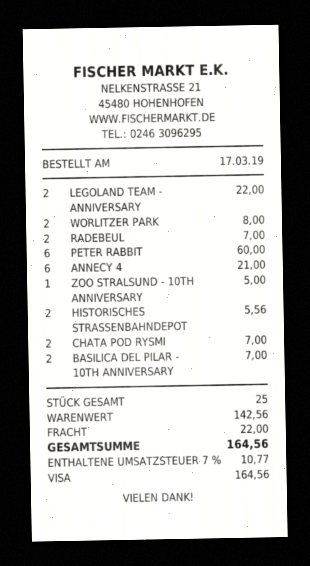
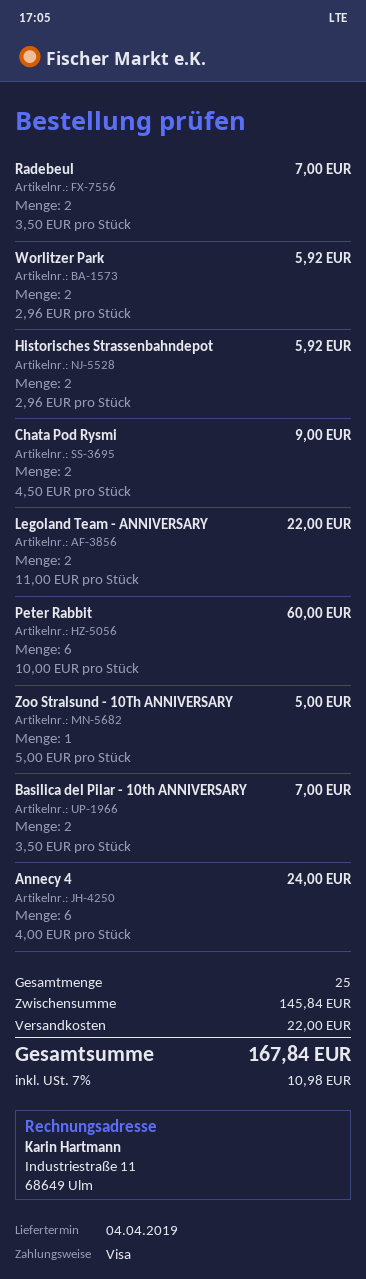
WORLITZER PARK: 2 for 8.00 -> 2 for 5.92
ANNECY 4: 6 for 21.00 -> 6 for 24.00
HISTORISCHES STRASSENBAHNDEPOT: 2 for 5.56 -> 2 for 5.92
CHATA POD RYSMI: 2 for 7.00 -> 2 for 9.00
subtotal: 142.56 -> 145.84
tax: 7% = 10.77 -> 7% = 10.98
total: 164.56 -> 167.84

